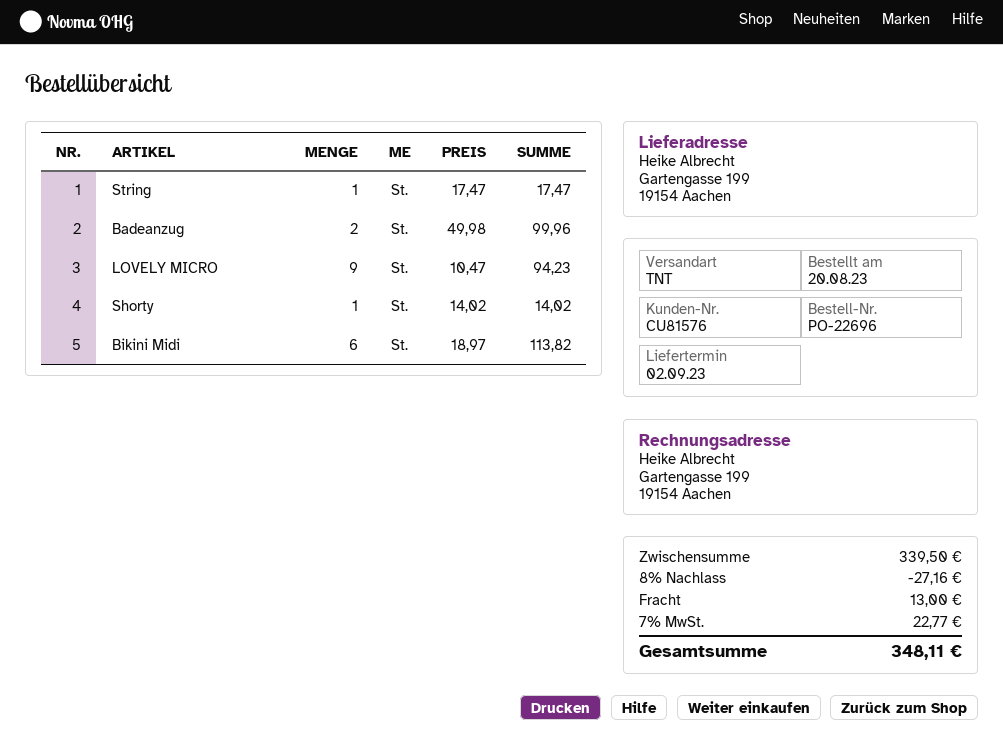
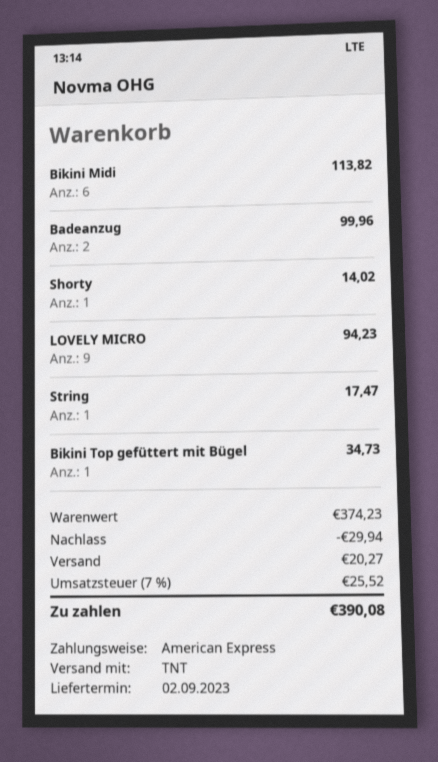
Bikini Top gefüttert mit Bügel: none -> 1 for 34.73
subtotal: 339.50 -> 374.23
discount: 27.16 -> 29.94
shipping: 13.00 -> 20.27
tax: 7% = 22.77 -> 7% = 25.52
total: 348.11 -> 390.08

